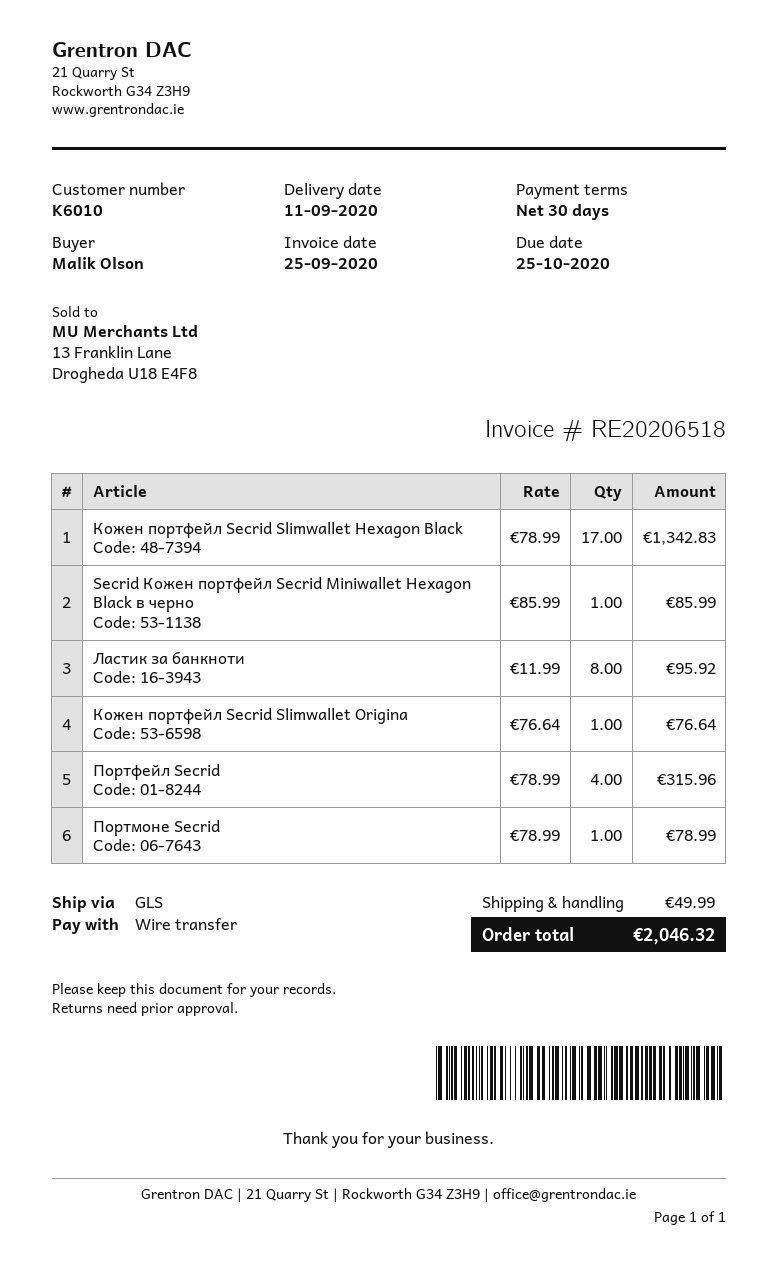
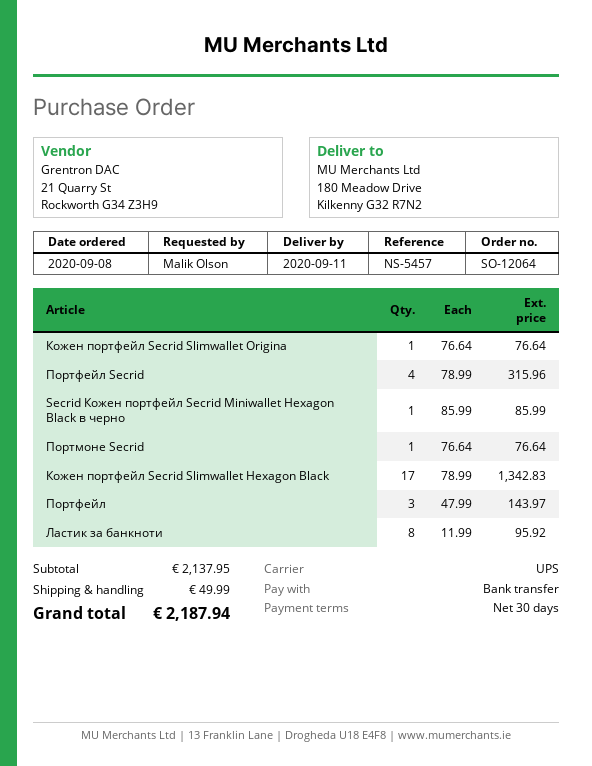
shipping method: GLS -> UPS
Портмоне Secrid: 1 x 78.99 = 78.99 -> 1 x 76.64 = 76.64
Портфейл: none -> 3 x 47.99 = 143.97
total: 2046.32 -> 2187.94

